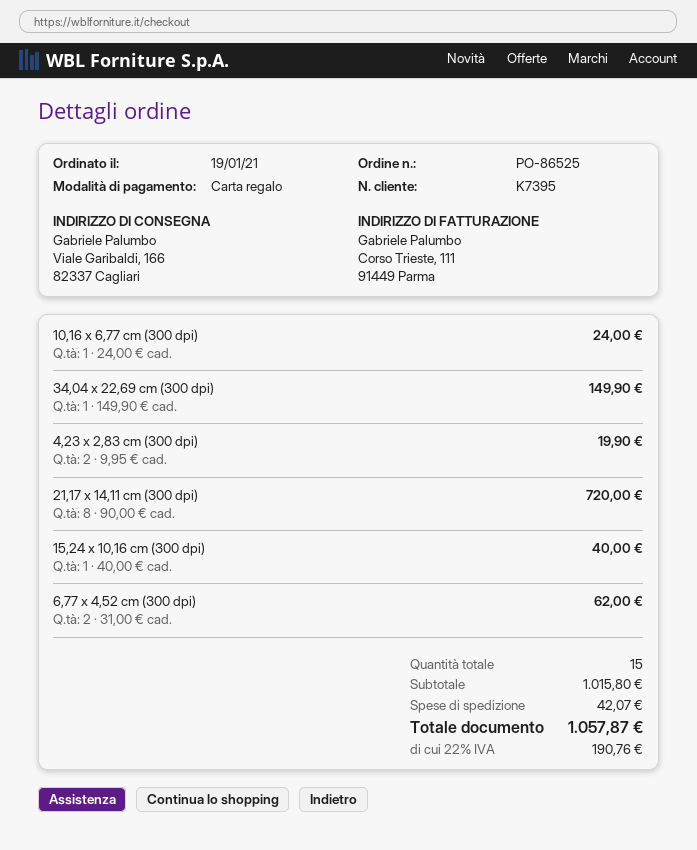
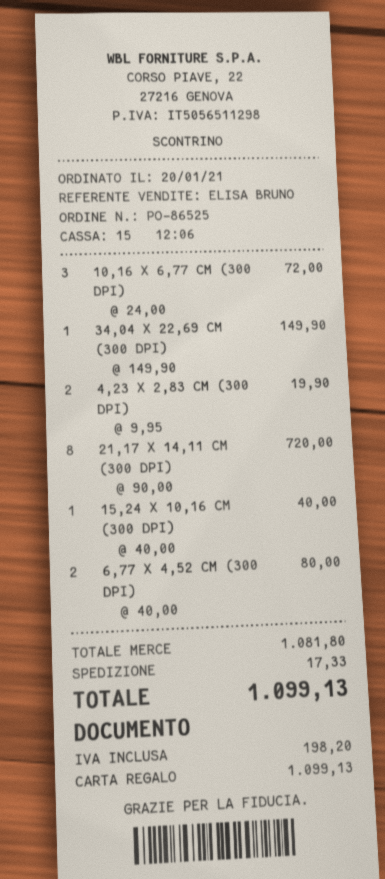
order date: 2021-01-19 -> 2021-01-20
10,16 x 6,77 cm (300 dpi): 1 x 24.00 = 24.00 -> 3 x 24.00 = 72.00
6,77 x 4,52 cm (300 dpi): 2 x 31.00 = 62.00 -> 2 x 40.00 = 80.00
subtotal: 1015.80 -> 1081.80
shipping: 42.07 -> 17.33
tax: 190.76 -> 198.20
total: 1057.87 -> 1099.13

